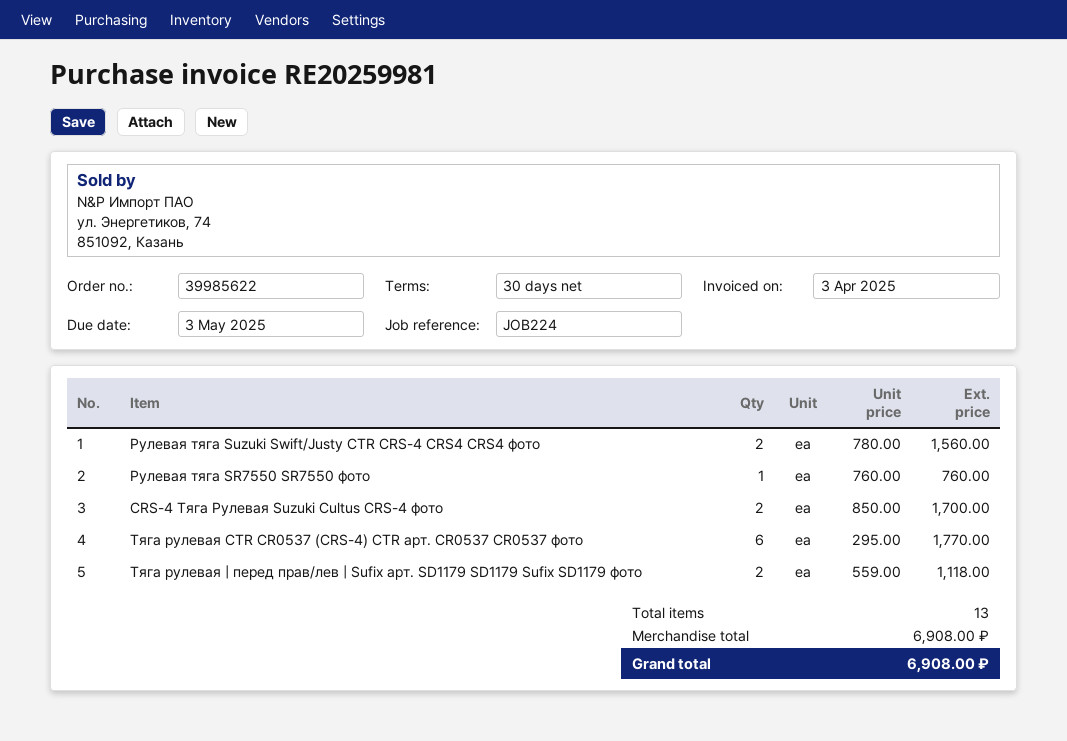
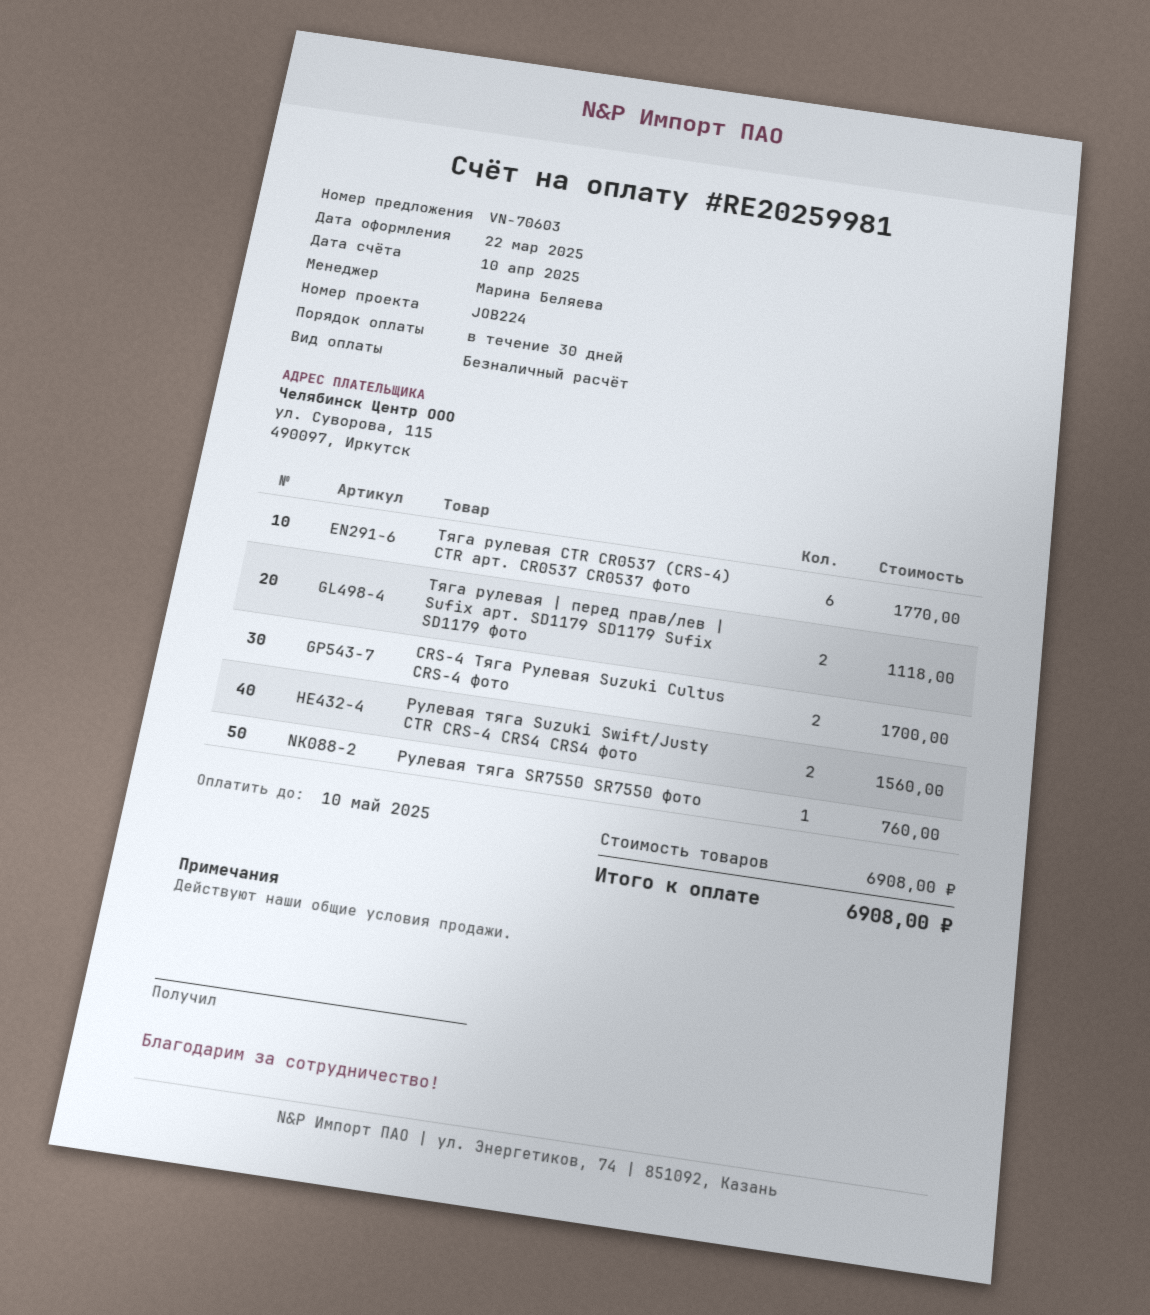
invoice date: 2025-04-03 -> 2025-04-10
due date: 2025-05-03 -> 2025-05-10

